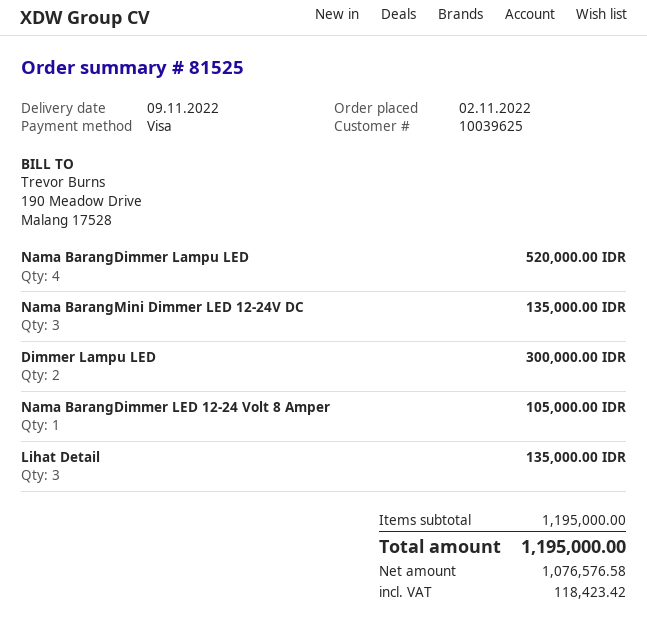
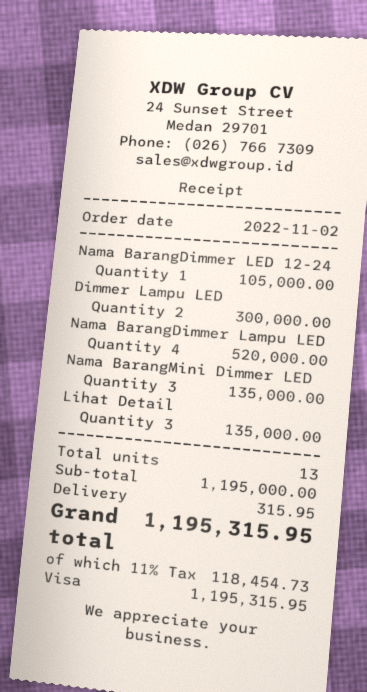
shipping: none -> 315.95
tax: 118423.42 -> 118454.73
total: 1195000.00 -> 1195315.95

